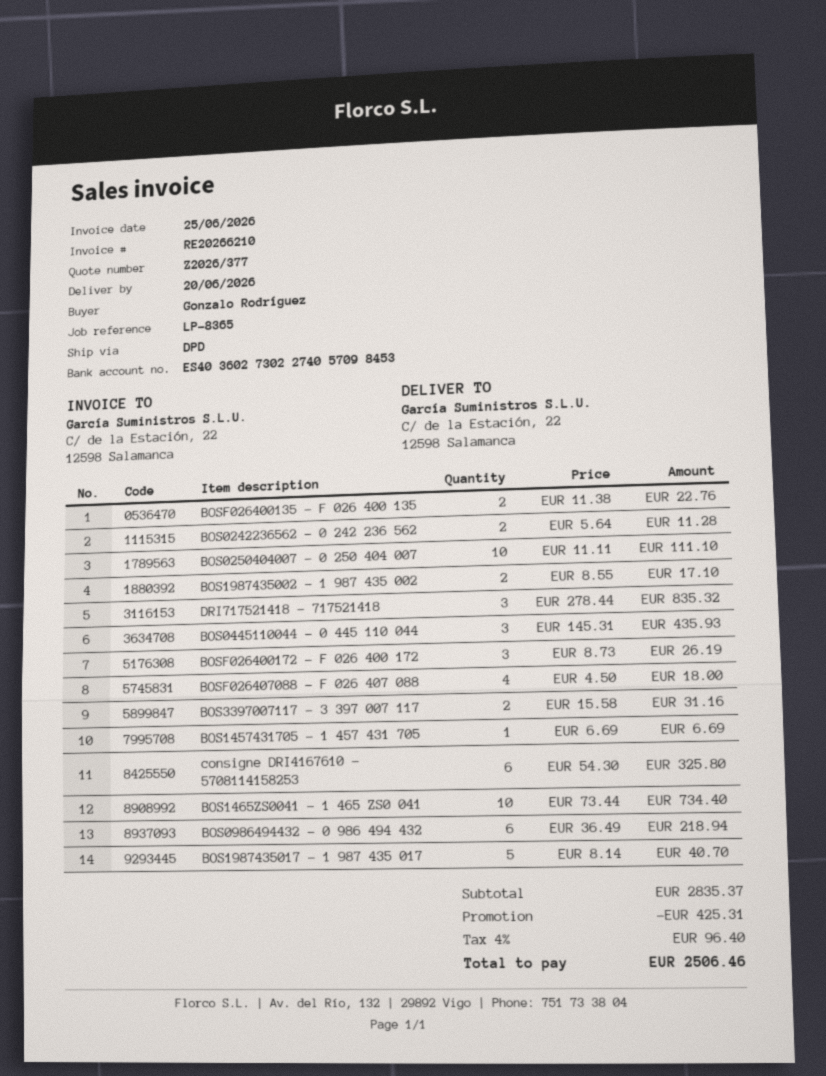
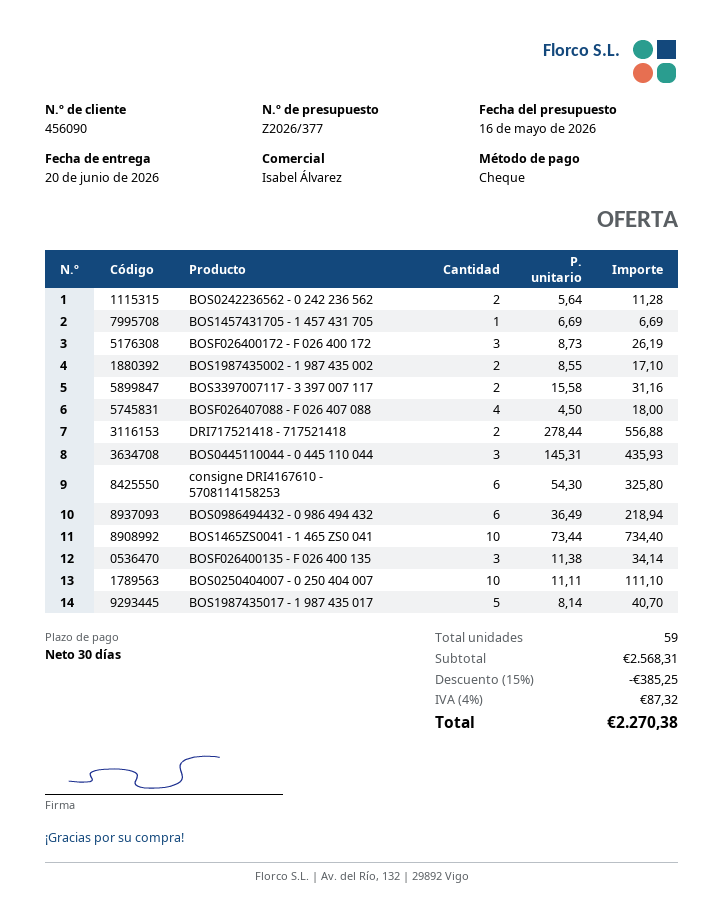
BOSF026400135 - F 026 400 135: 2 x 11.38 = 22.76 -> 3 x 11.38 = 34.14
DRI717521418 - 717521418: 3 x 278.44 = 835.32 -> 2 x 278.44 = 556.88
subtotal: 2835.37 -> 2568.31
discount: 425.31 -> 385.25
tax: 4% = 96.40 -> 4% = 87.32
total: 2506.46 -> 2270.38

